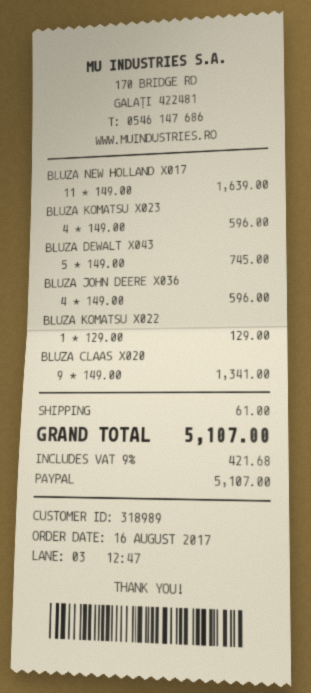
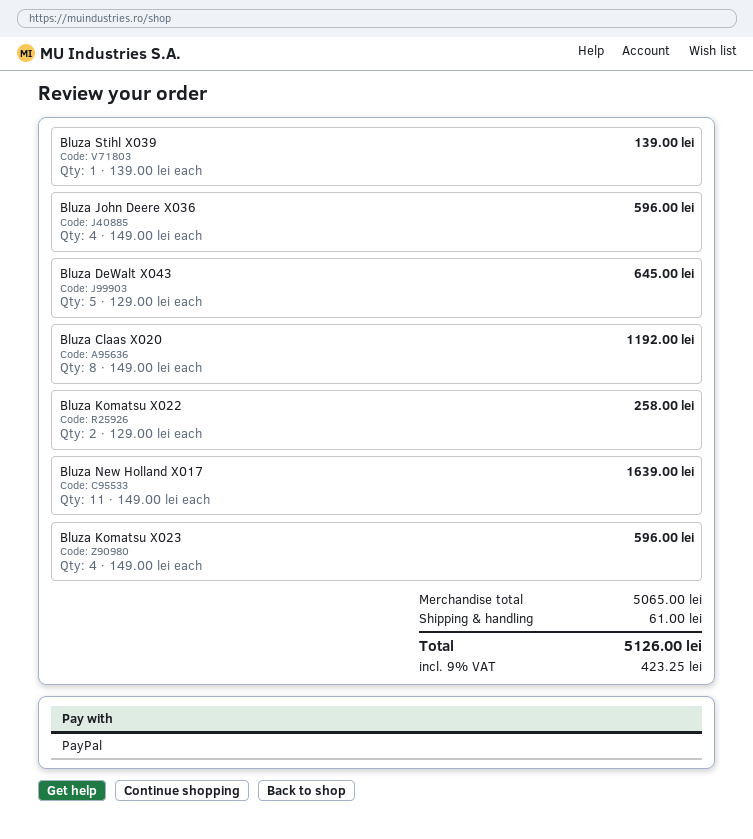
BLUZA DEWALT X043: 5 x 149.00 = 745.00 -> 5 x 129.00 = 645.00
BLUZA KOMATSU X022: 1 x 129.00 = 129.00 -> 2 x 129.00 = 258.00
BLUZA CLAAS X020: 9 x 149.00 = 1341.00 -> 8 x 149.00 = 1192.00
Bluza Stihl X039: none -> 1 x 139.00 = 139.00
tax: 9% = 421.68 -> 9% = 423.25
total: 5107.00 -> 5126.00

